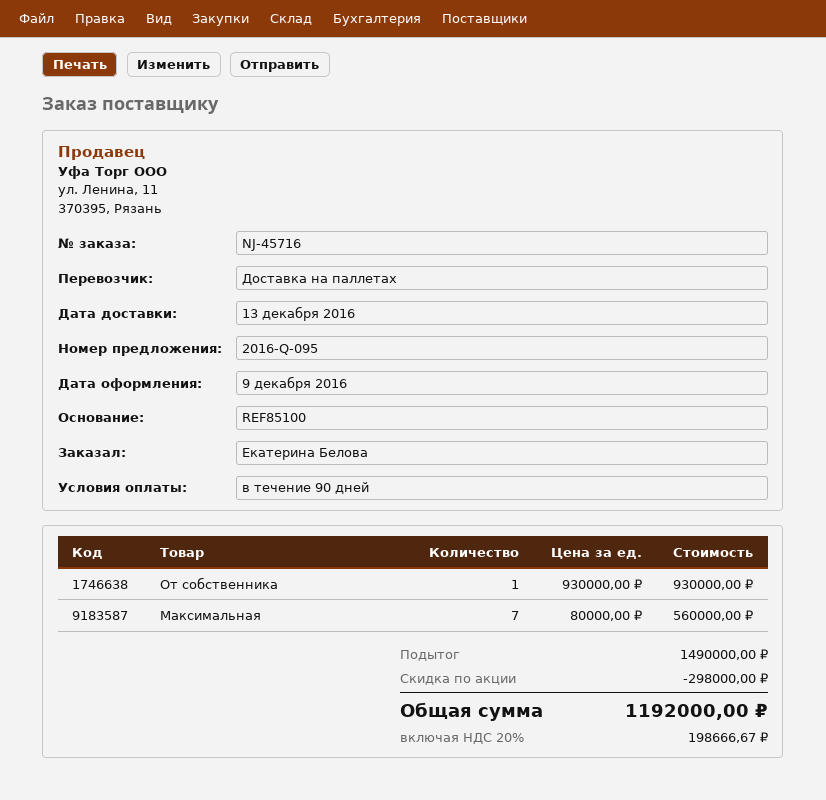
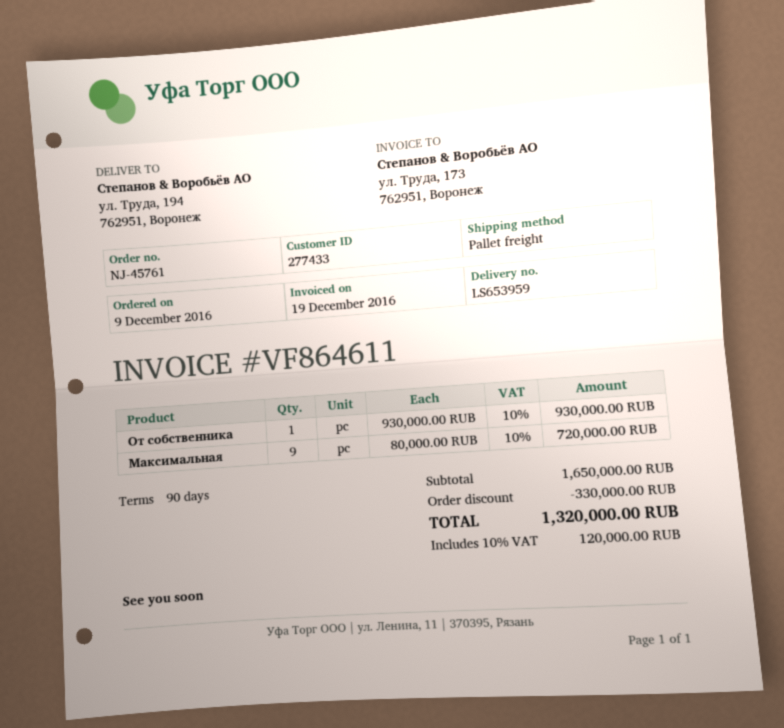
order number: NJ-45716 -> NJ-45761
Максимальная: 7 x 80000.00 = 560000.00 -> 9 x 80000.00 = 720000.00
subtotal: 1490000.00 -> 1650000.00
discount: 298000.00 -> 330000.00
tax: 20% = 198666.67 -> 10% = 120000.00
total: 1192000.00 -> 1320000.00

